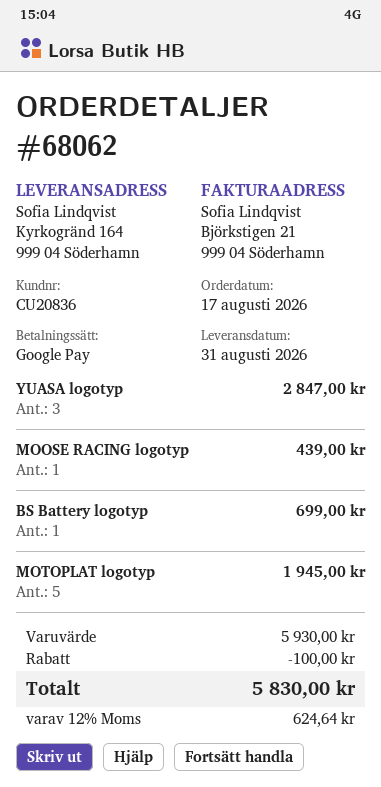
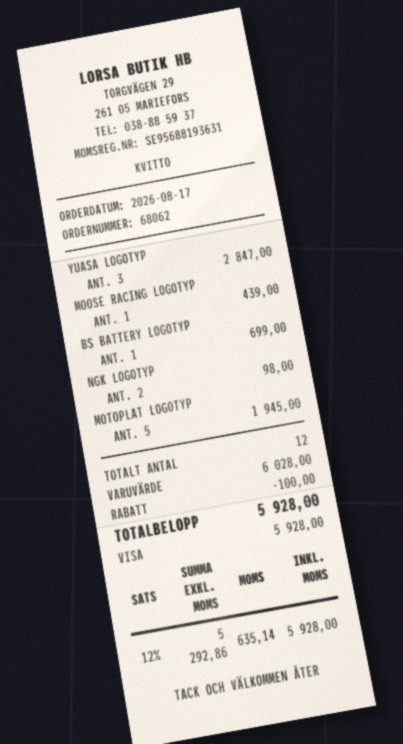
payment method: Google Pay -> Visa
NGK LOGOTYP: none -> 2 for 98.00
subtotal: 5930.00 -> 6028.00
tax: 12% = 624.64 -> 12% = 635.14
total: 5830.00 -> 5928.00

